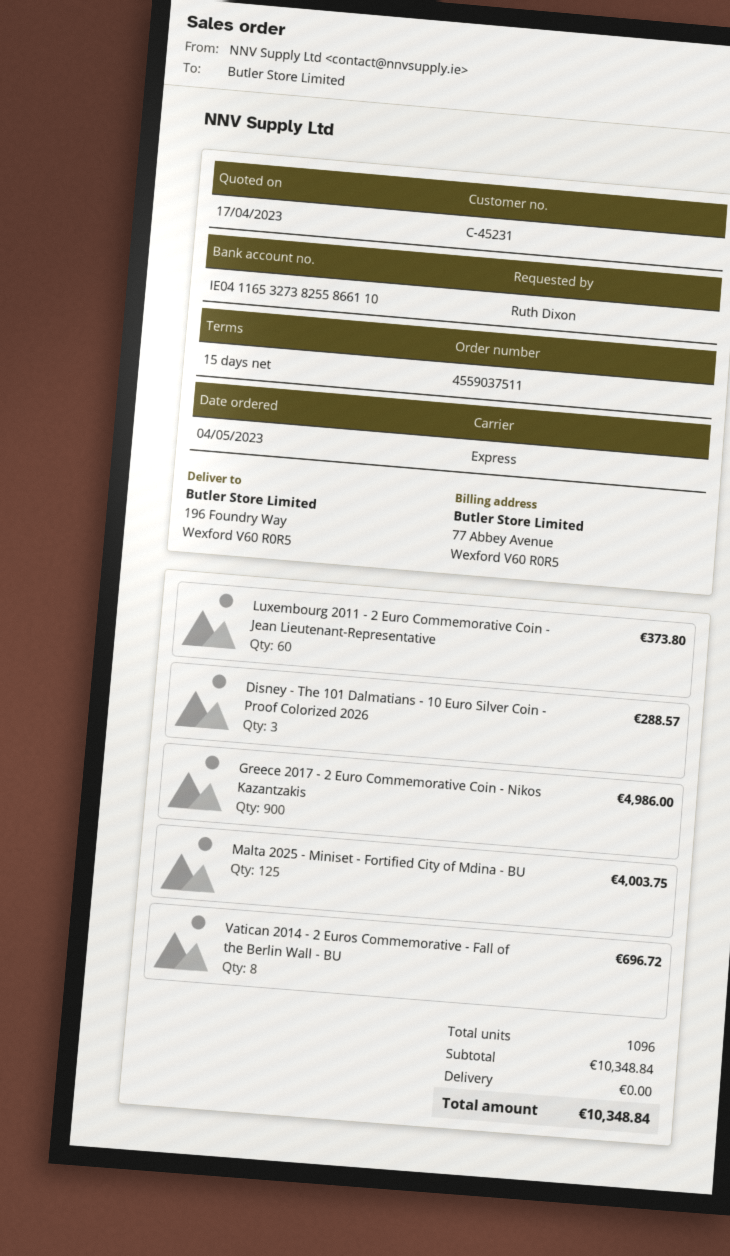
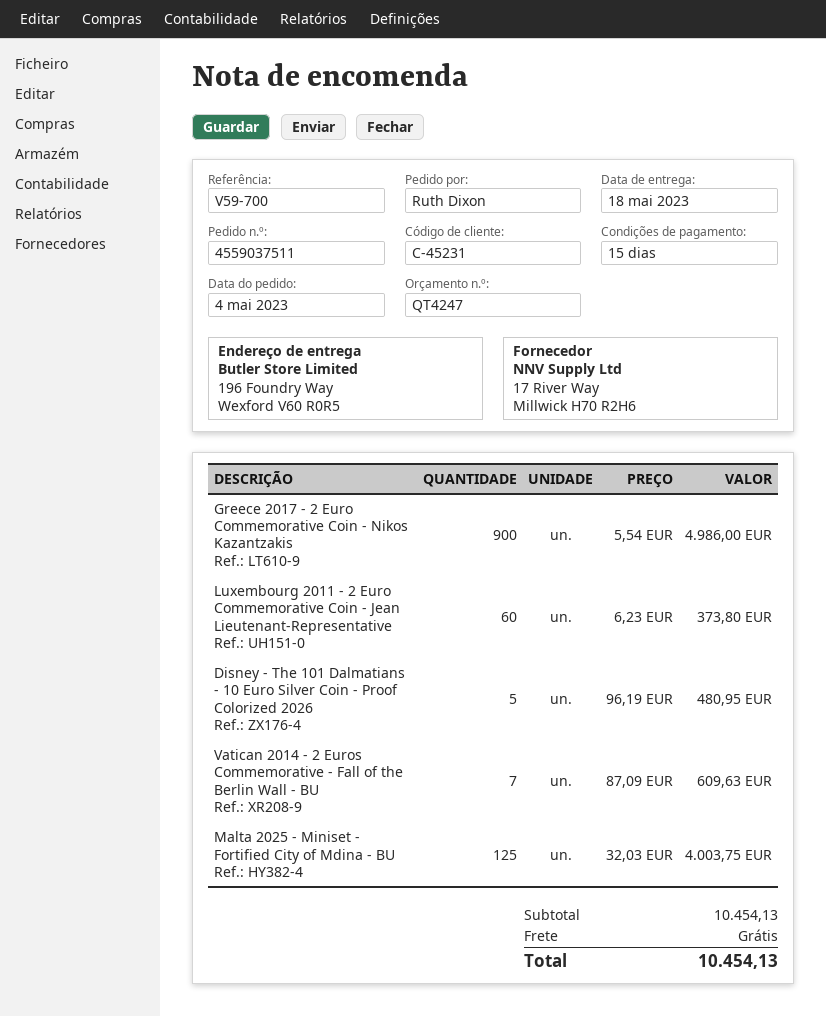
Disney - The 101 Dalmatians - 10 Euro Silver Coin - Proof Colorized 2026: 3 for 288.57 -> 5 for 480.95
Vatican 2014 - 2 Euros Commemorative - Fall of the Berlin Wall - BU: 8 for 696.72 -> 7 for 609.63
subtotal: 10348.84 -> 10454.13
total: 10348.84 -> 10454.13

